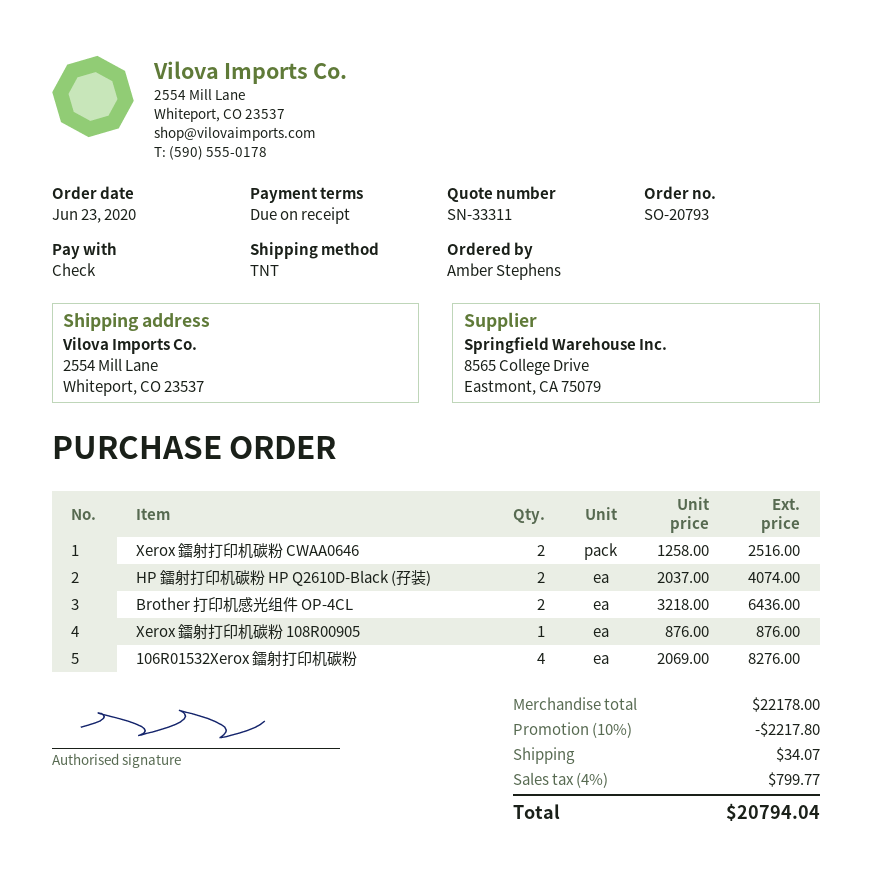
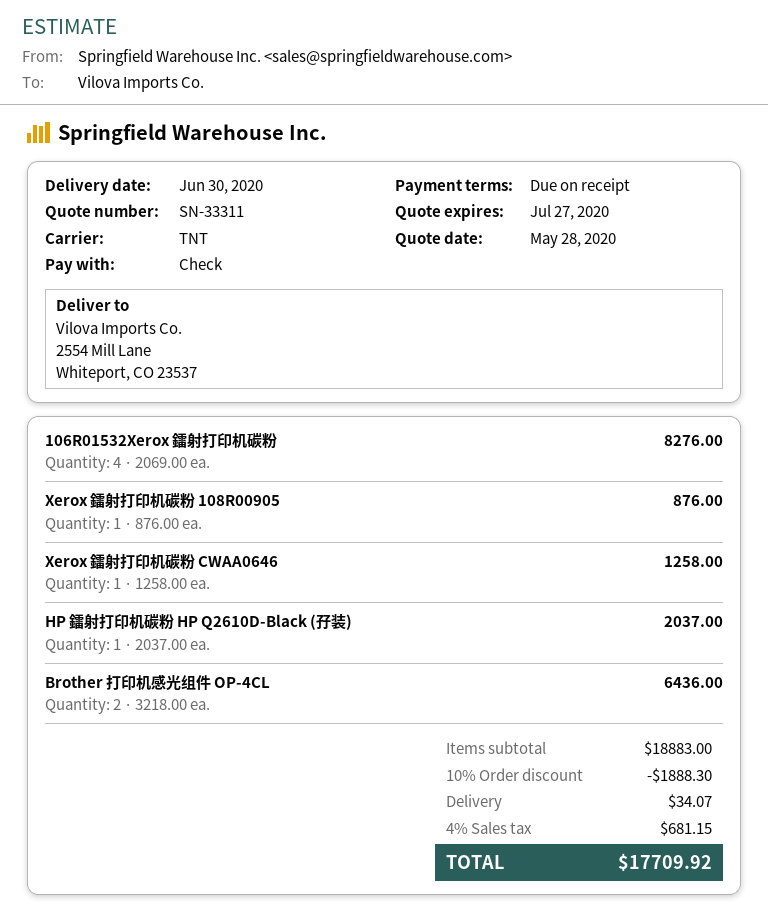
Xerox 鐳射打印机碳粉 CWAA0646: 2 x 1258.00 = 2516.00 -> 1 x 1258.00 = 1258.00
HP 鐳射打印机碳粉 HP Q2610D-Black (孖装): 2 x 2037.00 = 4074.00 -> 1 x 2037.00 = 2037.00
subtotal: 22178.00 -> 18883.00
discount: 10% = 2217.80 -> 10% = 1888.30
tax: 4% = 799.77 -> 4% = 681.15
total: 20794.04 -> 17709.92

